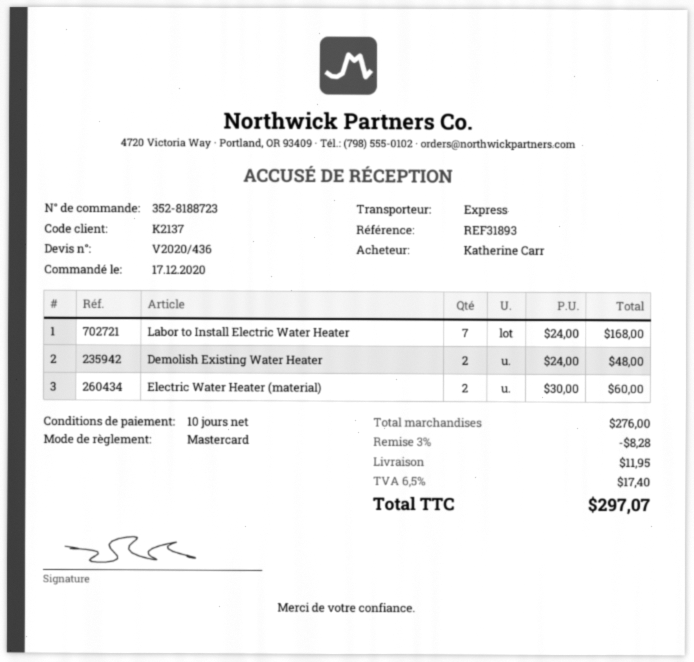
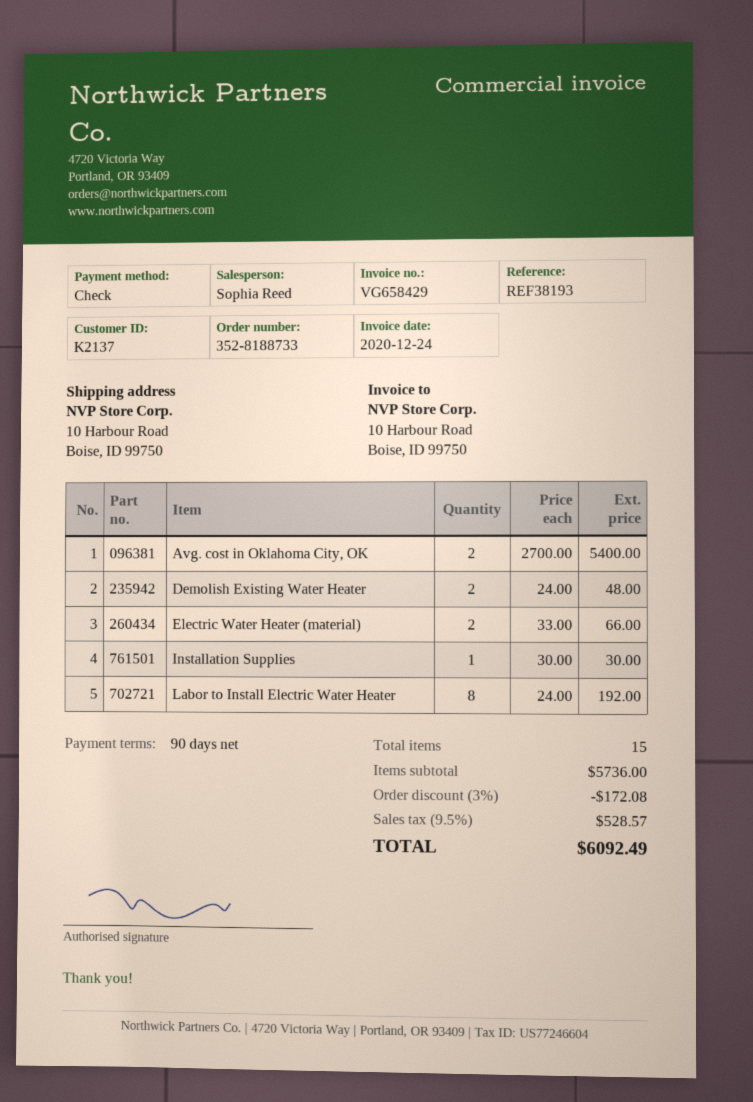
order number: 352-8188723 -> 352-8188733
payment terms: 10 days -> 90 days
reference: REF31893 -> REF38193
payment method: Mastercard -> cheque
Labor to Install Electric Water Heater: 7 x 24.00 = 168.00 -> 8 x 24.00 = 192.00
Electric Water Heater (material): 2 x 30.00 = 60.00 -> 2 x 33.00 = 66.00
Avg. cost in Oklahoma City, OK: none -> 2 x 2700.00 = 5400.00
Installation Supplies: none -> 1 x 30.00 = 30.00
subtotal: 276.00 -> 5736.00
discount: 3% = 8.28 -> 3% = 172.08
shipping: 11.95 -> none
tax: 6.5% = 17.40 -> 9.5% = 528.57
total: 297.07 -> 6092.49

